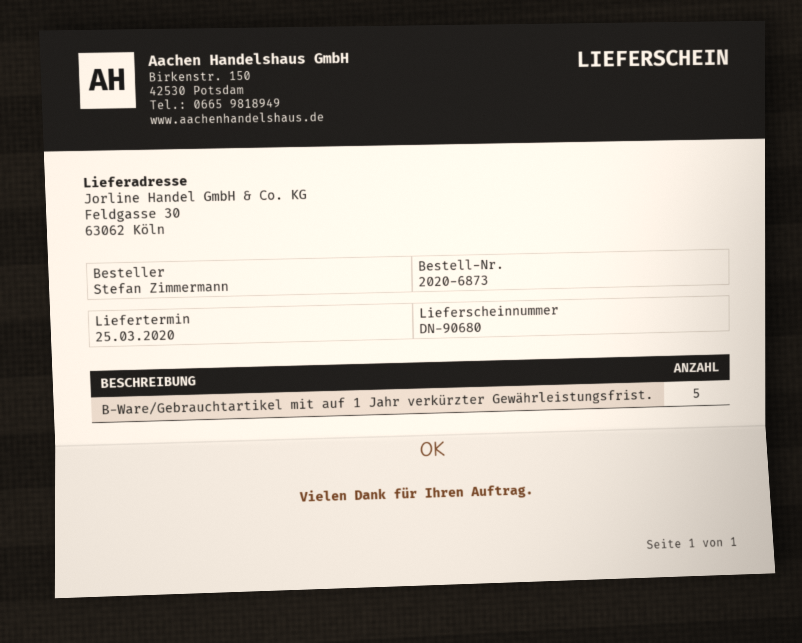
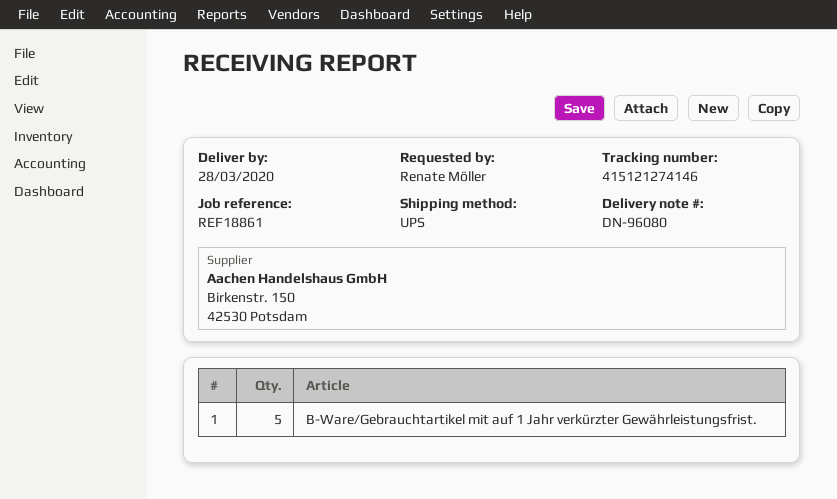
delivery note number: DN-90680 -> DN-96080
delivery date: 2020-03-25 -> 2020-03-28
ordered by: Stefan Zimmermann -> Renate Möller

